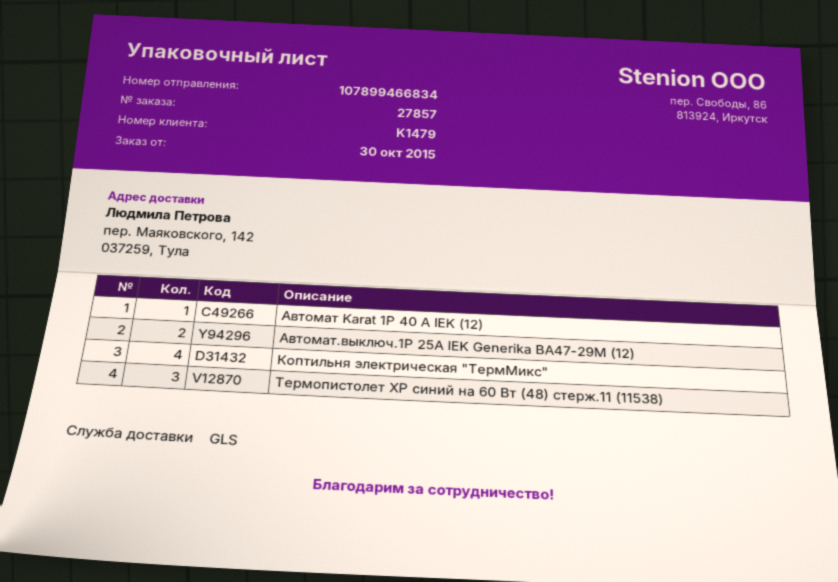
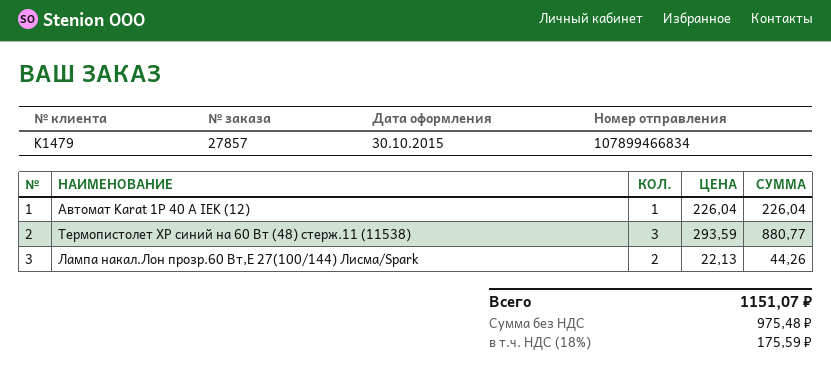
Автомат.выключ.1Р 25А IEK Generika ВА47-29M (12): 2 -> none
Коптильня электрическая "ТермМикс": 4 -> none
Лампа накал.Лон прозр.60 Вт,Е 27(100/144) Лисма/Spark: none -> 2

